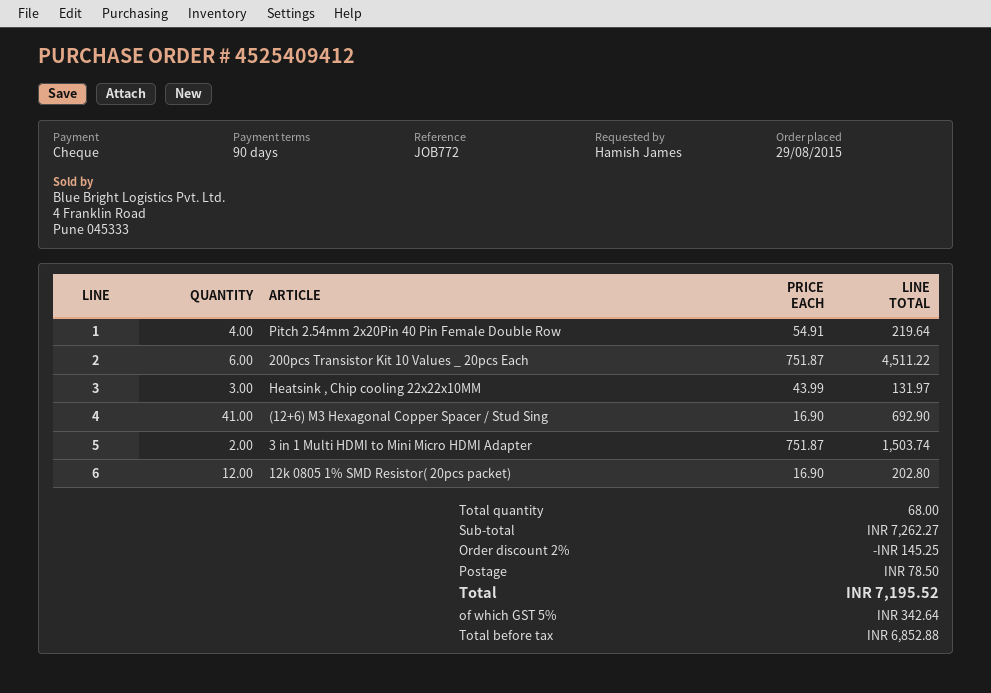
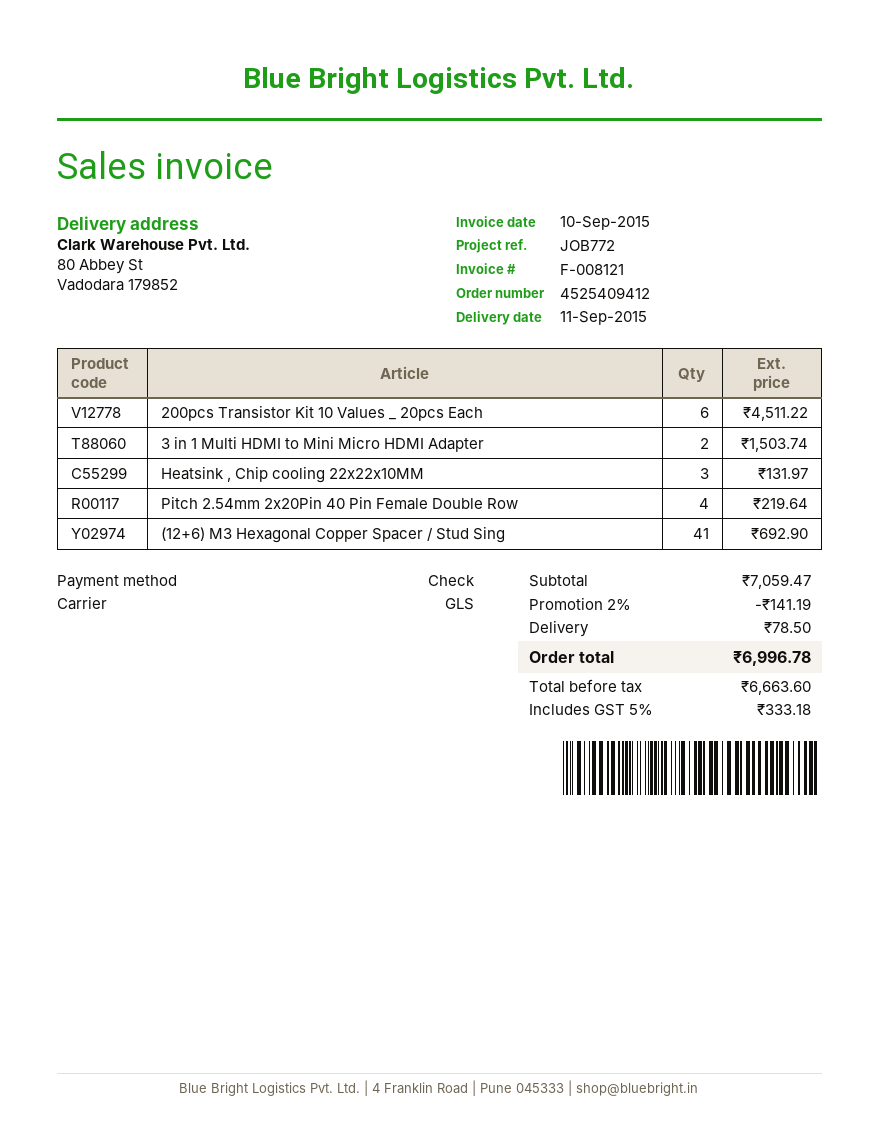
12k 0805 1% SMD Resistor( 20pcs packet): 12 for 202.80 -> none
subtotal: 7262.27 -> 7059.47
discount: 2% = 145.25 -> 2% = 141.19
net: 6852.88 -> 6663.60
tax: 5% = 342.64 -> 5% = 333.18
total: 7195.52 -> 6996.78

